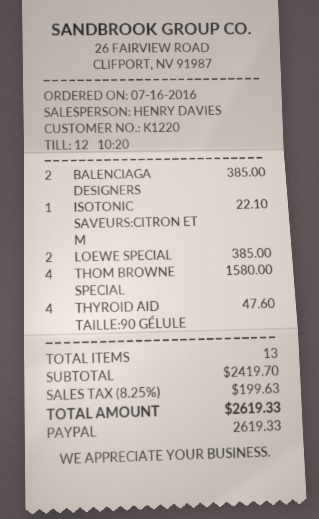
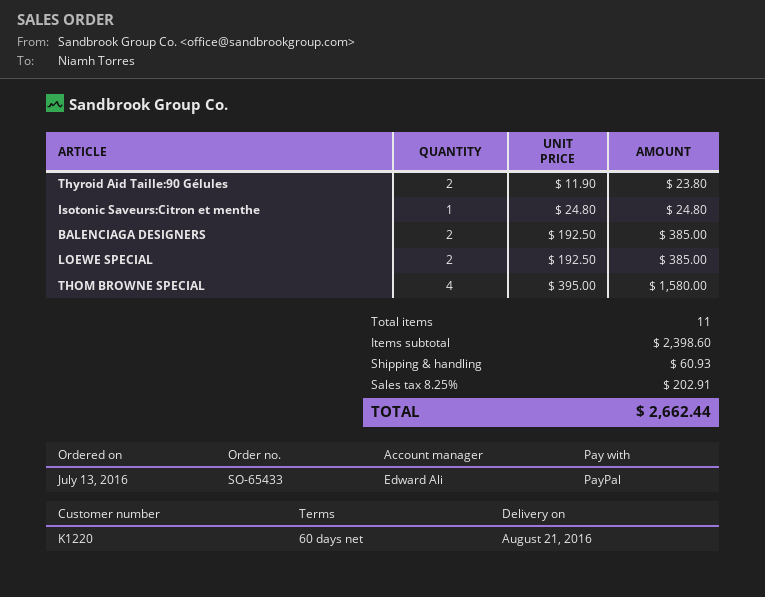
order date: 2016-07-16 -> 2016-07-13
sales rep: HENRY DAVIES -> Edward Ali
ISOTONIC SAVEURS:CITRON ET M: 1 for 22.10 -> 1 for 24.80
THYROID AID TAILLE:90 GÉLULE: 4 for 47.60 -> 2 for 23.80
total quantity: 13 -> 11
subtotal: 2419.70 -> 2398.60
shipping: none -> 60.93
tax: 8.25% = 199.63 -> 8.25% = 202.91
total: 2619.33 -> 2662.44

